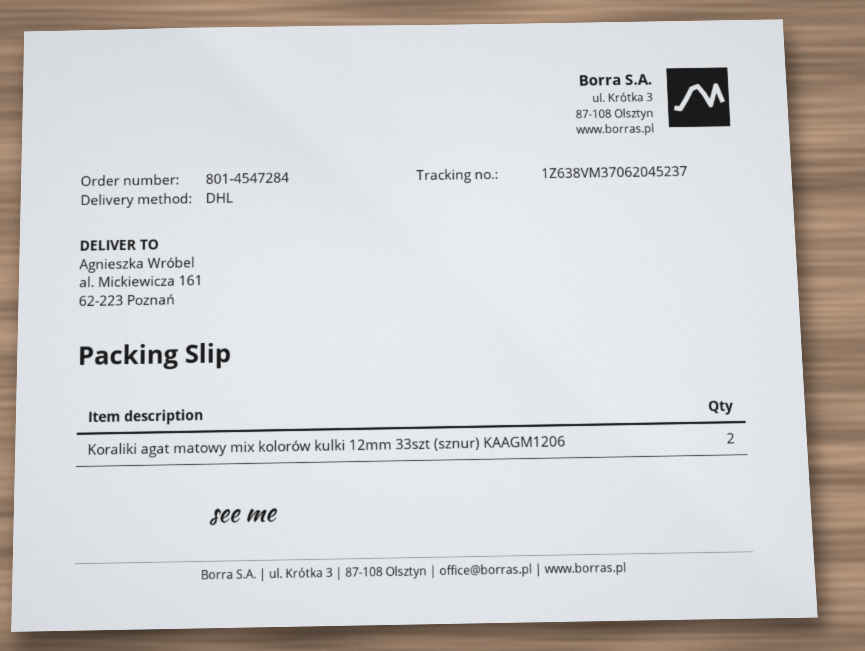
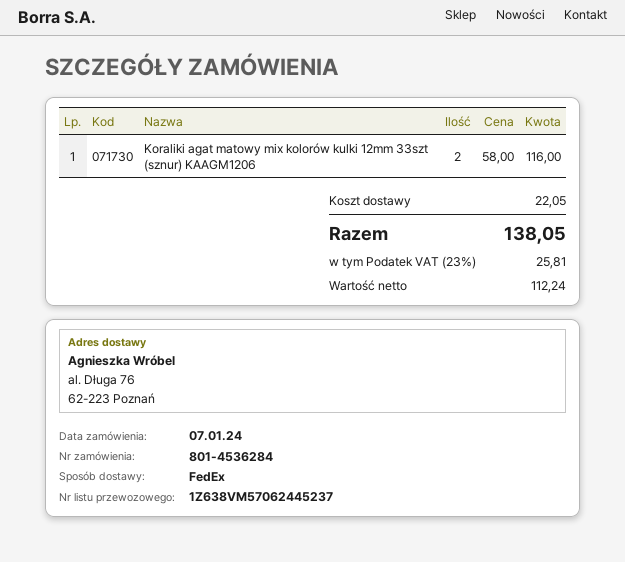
order number: 801-4547284 -> 801-4536284
shipping method: DHL -> FedEx
tracking number: 1Z638VM37062045237 -> 1Z638VM57062445237
ship to: al. Mickiewicza 161, 62-223 Poznań -> al. Długa 76, 62-223 Poznań

